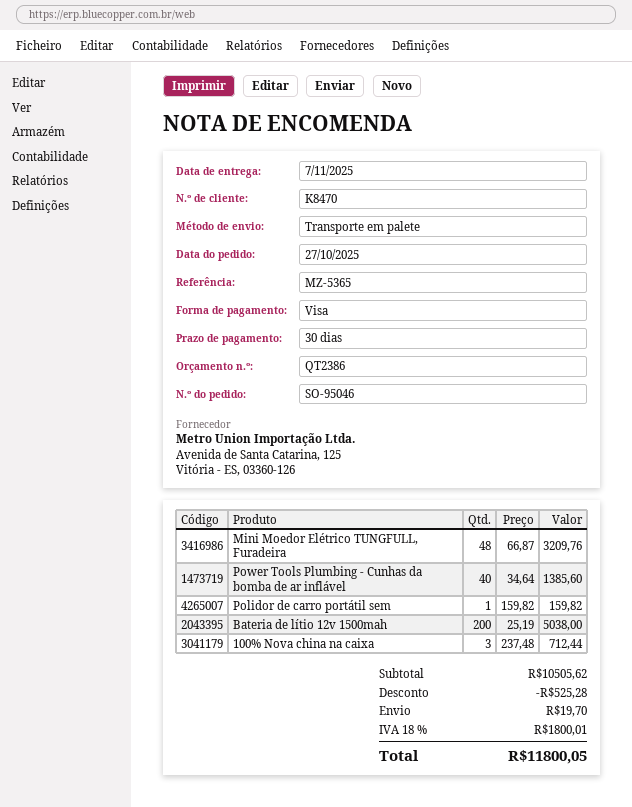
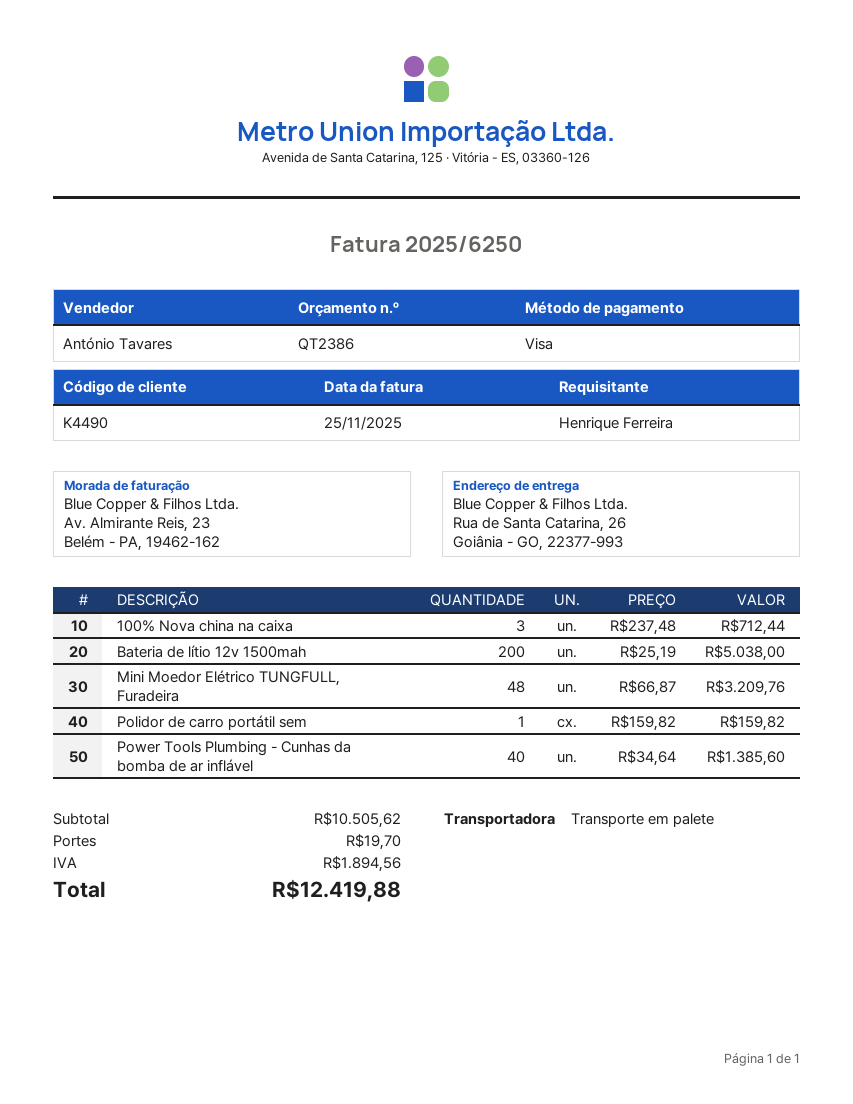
customer number: K8470 -> K4490
discount: 525.28 -> none
tax: 1800.01 -> 1894.56
total: 11800.05 -> 12419.88

